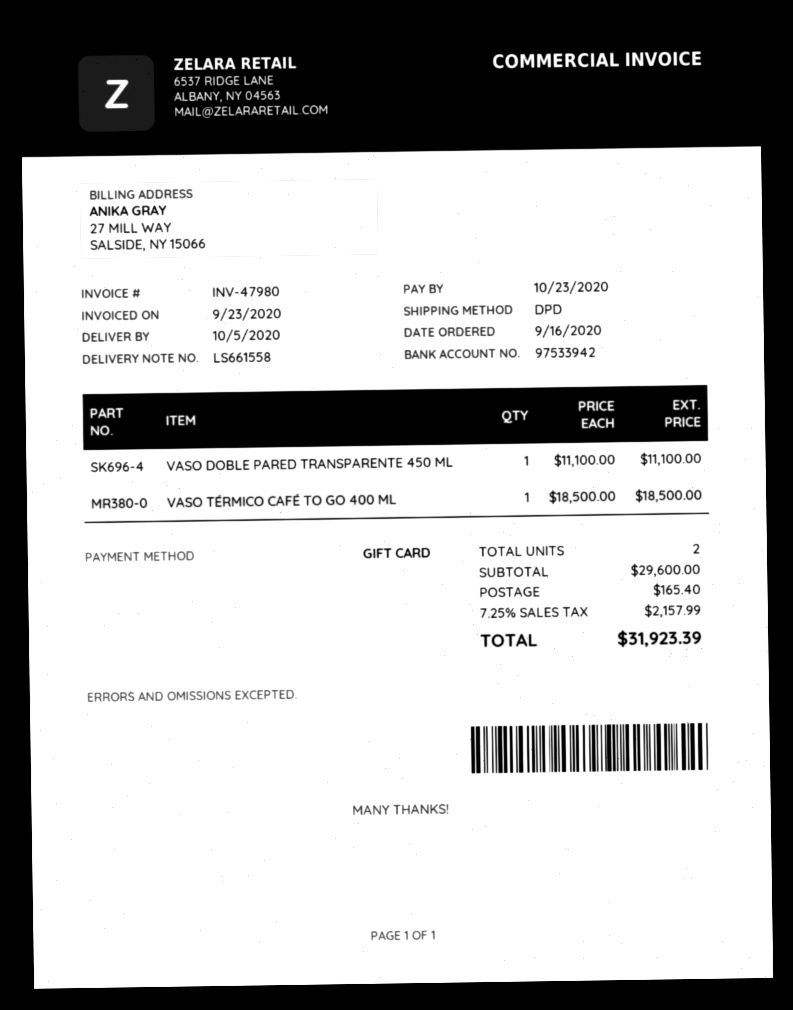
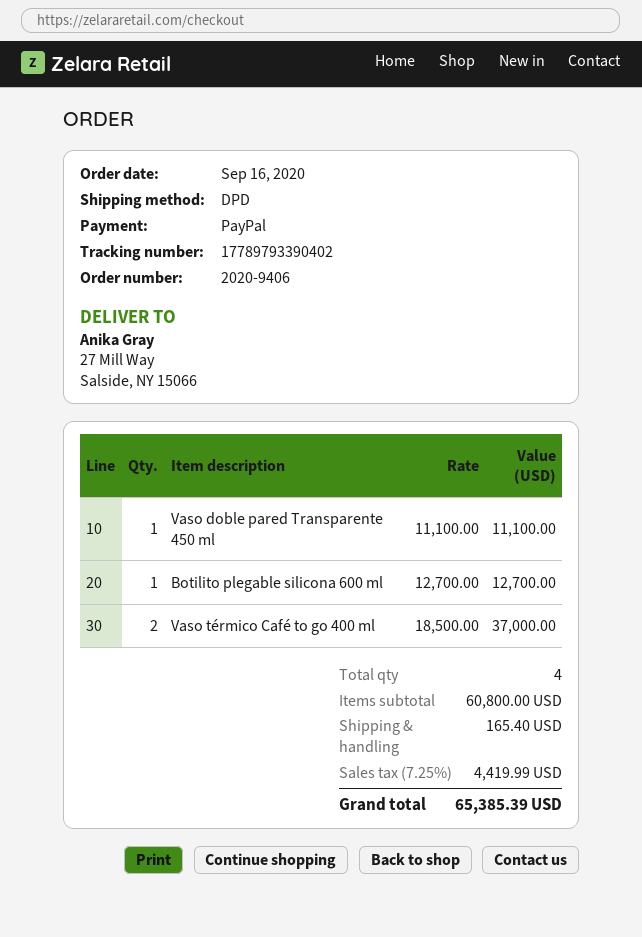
payment method: gift card -> PayPal
VASO TÉRMICO CAFÉ TO GO 400 ML: 1 x 18500.00 = 18500.00 -> 2 x 18500.00 = 37000.00
Botilito plegable silicona 600 ml: none -> 1 x 12700.00 = 12700.00
total quantity: 2 -> 4
subtotal: 29600.00 -> 60800.00
tax: 7.25% = 2157.99 -> 7.25% = 4419.99
total: 31923.39 -> 65385.39

